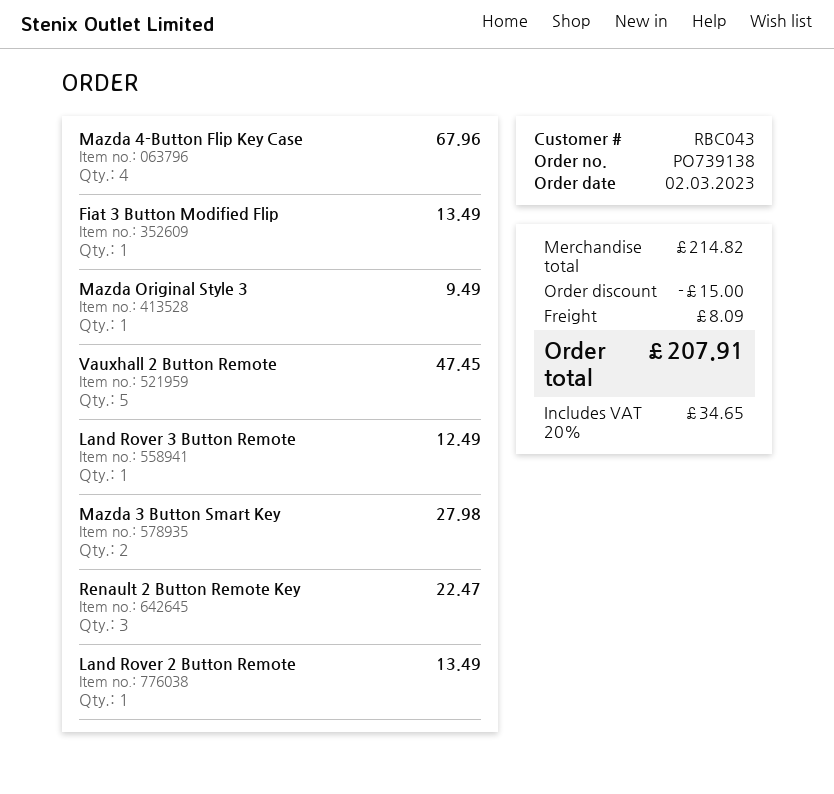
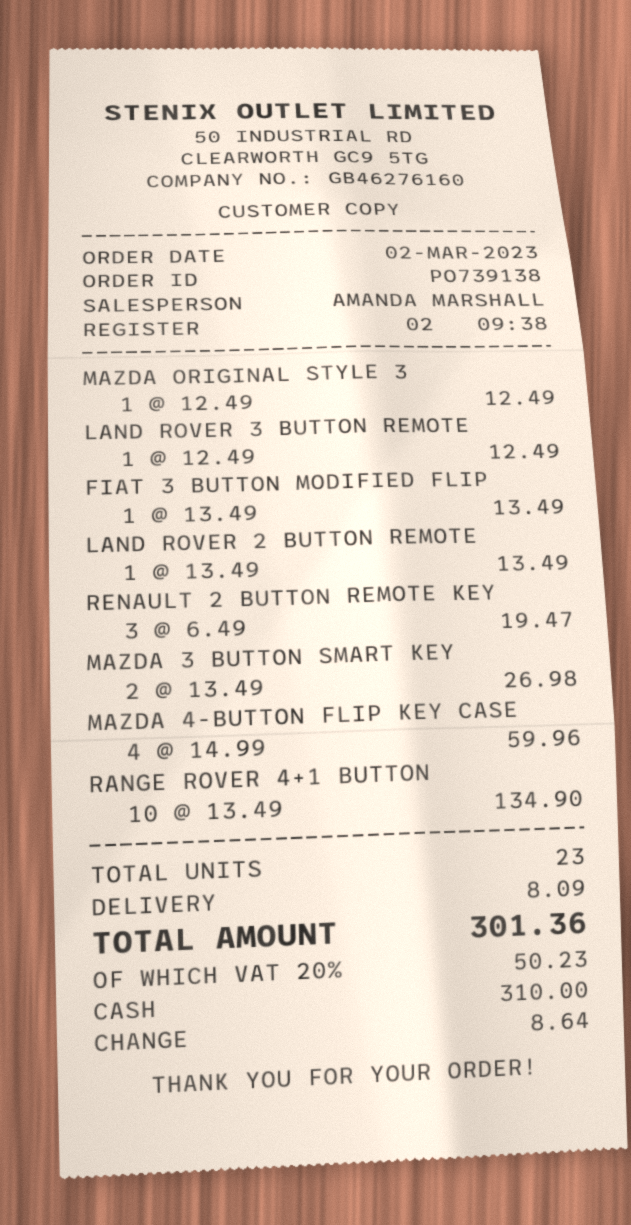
Mazda 4-Button Flip Key Case: 4 for 67.96 -> 4 for 59.96
Mazda Original Style 3: 1 for 9.49 -> 1 for 12.49
Vauxhall 2 Button Remote: 5 for 47.45 -> none
Mazda 3 Button Smart Key: 2 for 27.98 -> 2 for 26.98
Renault 2 Button Remote Key: 3 for 22.47 -> 3 for 19.47
RANGE ROVER 4+1 BUTTON: none -> 10 for 134.90
discount: 15.00 -> none
tax: 20% = 34.65 -> 20% = 50.23
total: 207.91 -> 301.36

